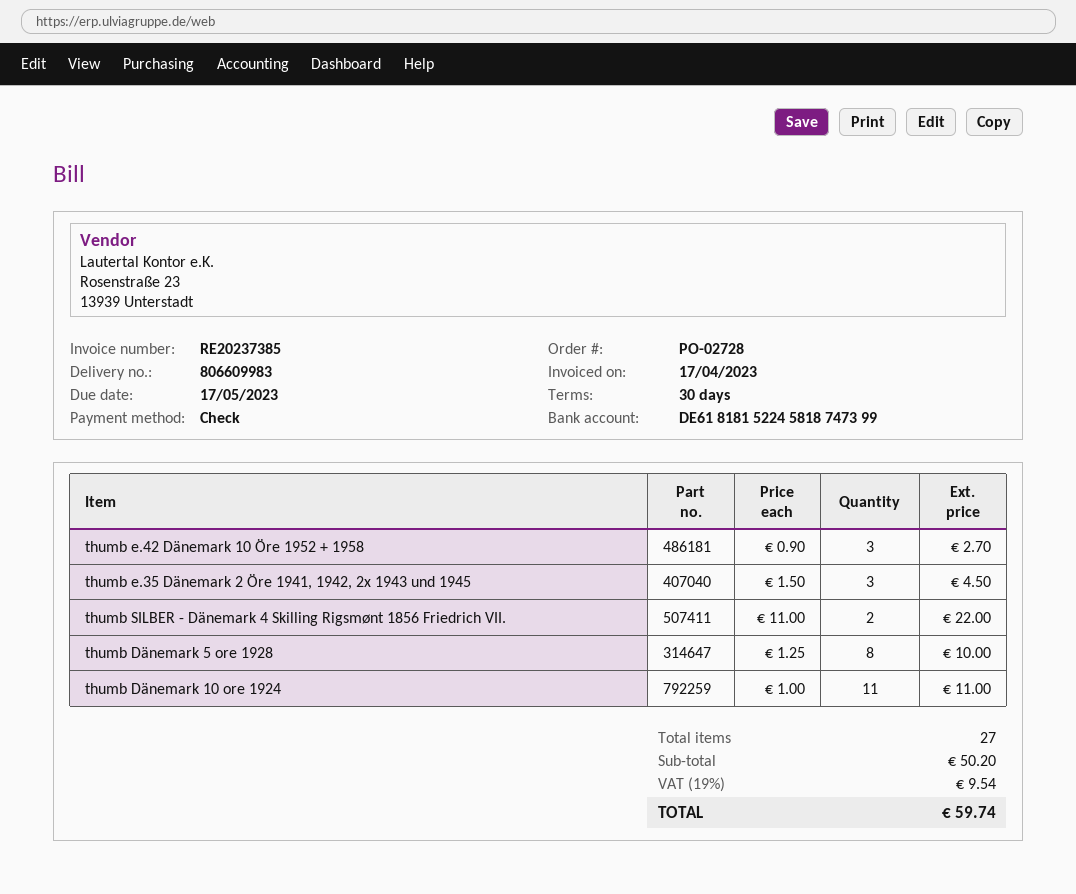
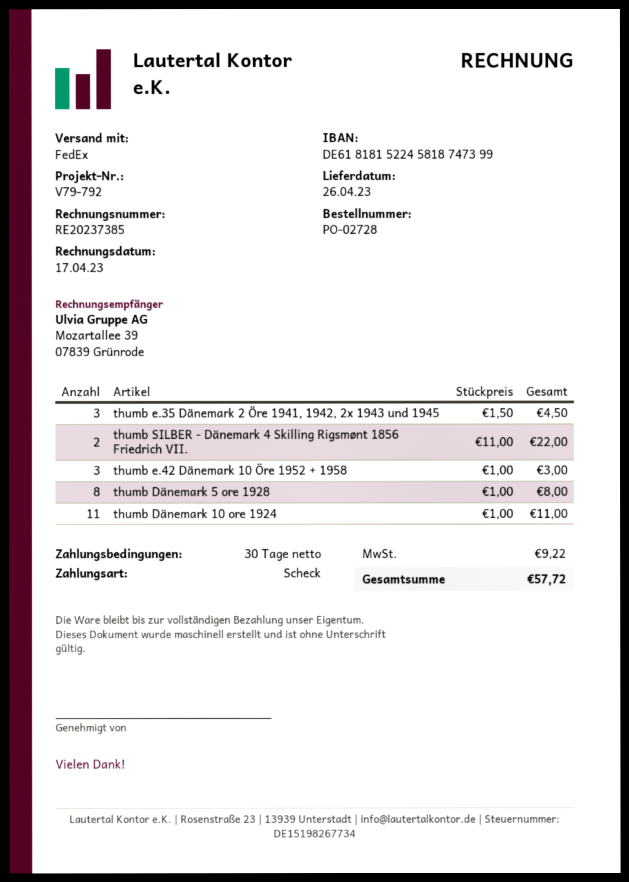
thumb e.42 Dänemark 10 Öre 1952 + 1958: 3 x 0.90 = 2.70 -> 3 x 1.00 = 3.00
thumb Dänemark 5 ore 1928: 8 x 1.25 = 10.00 -> 8 x 1.00 = 8.00
tax: 9.54 -> 9.22
total: 59.74 -> 57.72

